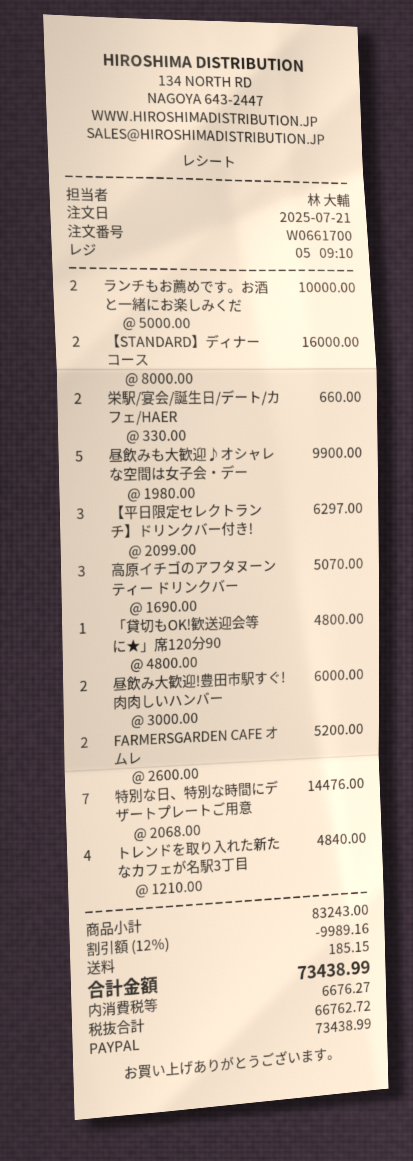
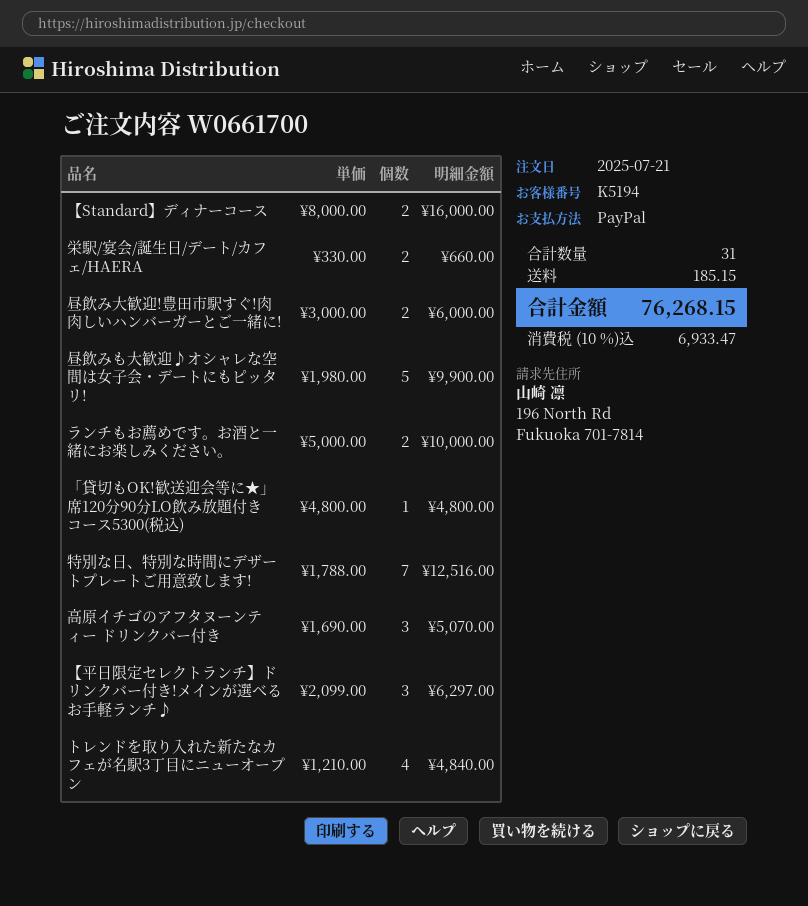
FARMERSGARDEN CAFE オムレ: 2 x 2600.00 = 5200.00 -> none
特別な日、特別な時間にデザートプレートご用意: 7 x 2068.00 = 14476.00 -> 7 x 1788.00 = 12516.00
discount: 12% = 9989.16 -> none
tax: 6676.27 -> 6933.47
total: 73438.99 -> 76268.15

